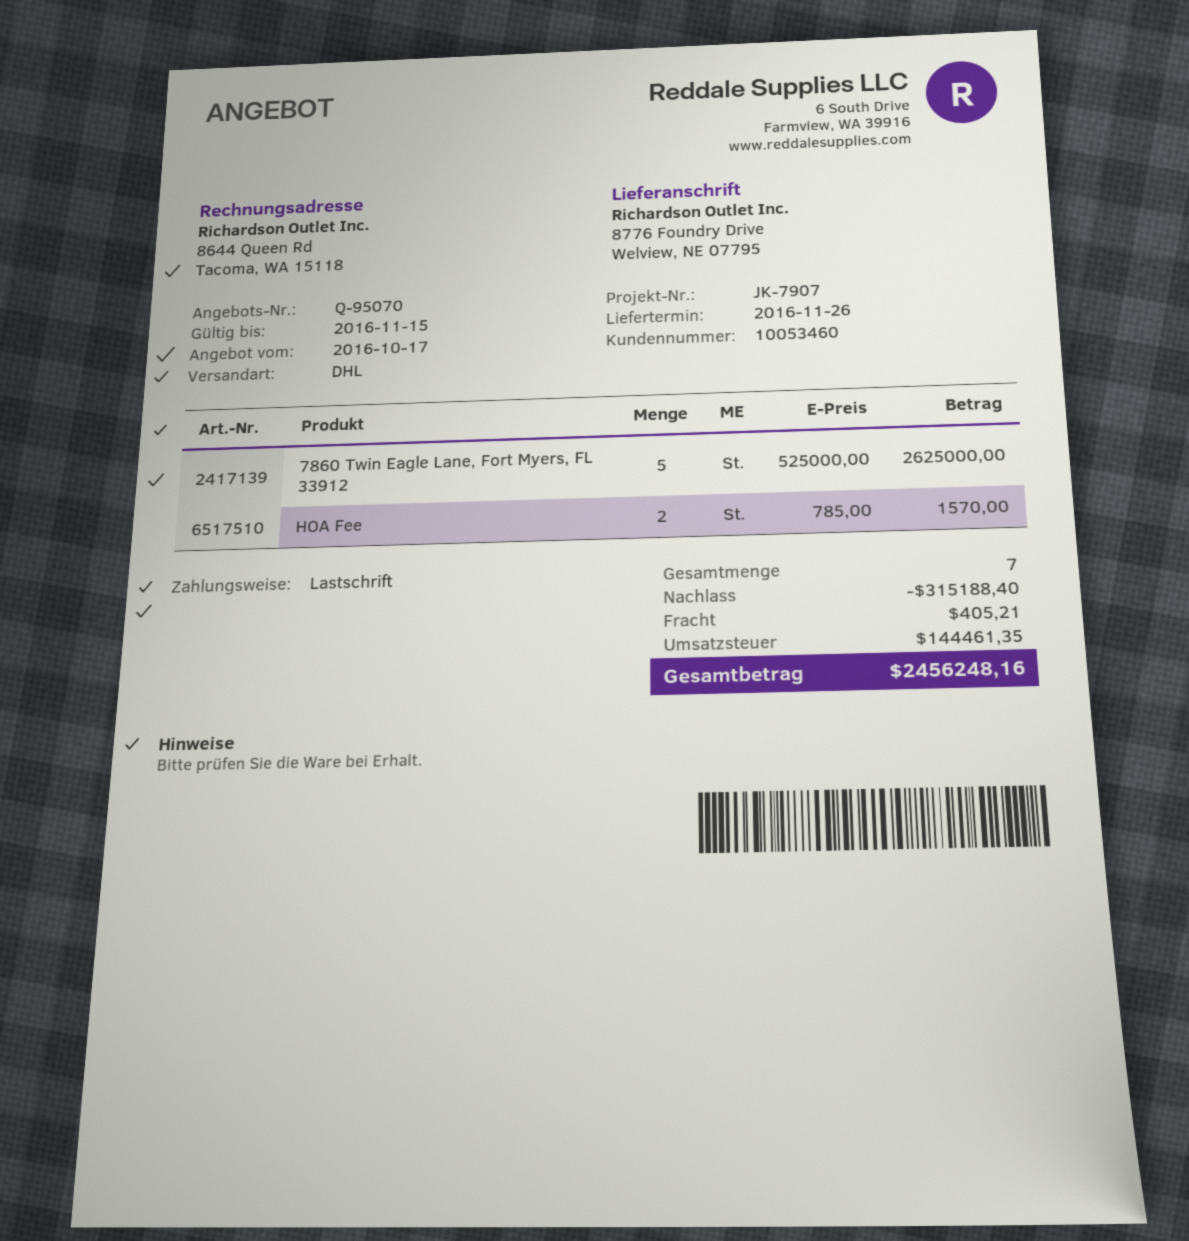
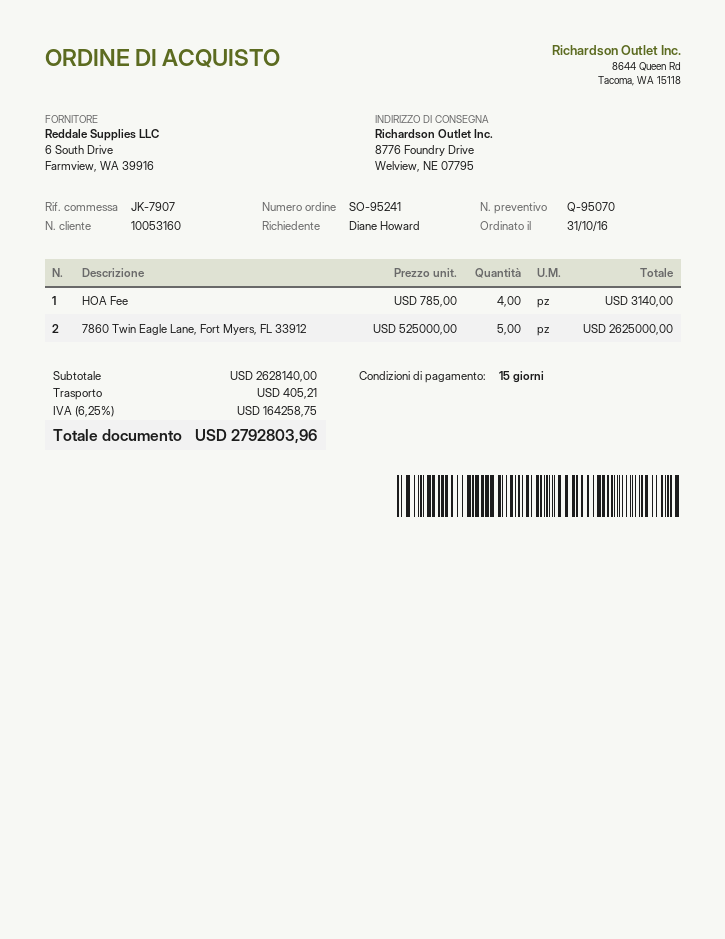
customer number: 10053460 -> 10053160
HOA Fee: 2 x 785.00 = 1570.00 -> 4 x 785.00 = 3140.00
discount: 315188.40 -> none
tax: 144461.35 -> 164258.75
total: 2456248.16 -> 2792803.96

